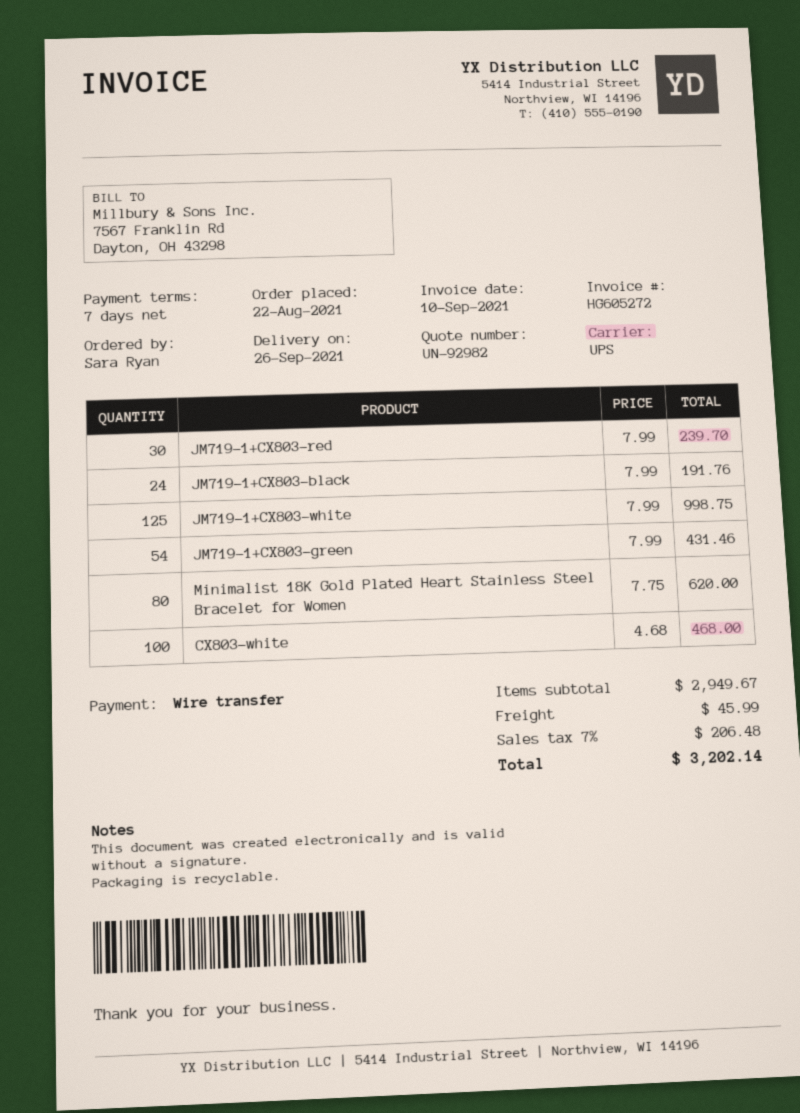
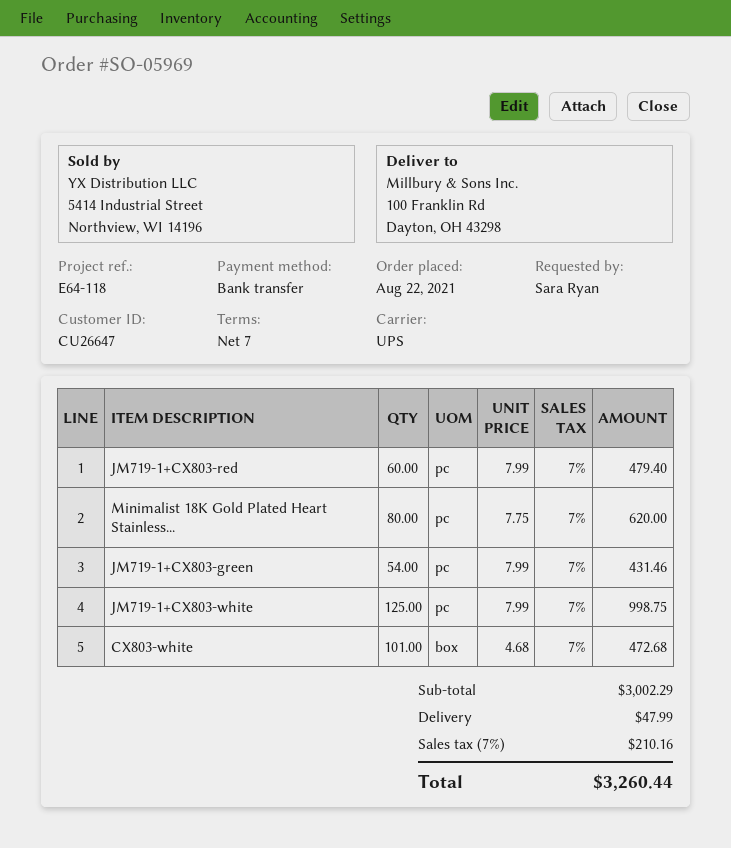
JM719-1+CX803-red: 30 x 7.99 = 239.70 -> 60 x 7.99 = 479.40
JM719-1+CX803-black: 24 x 7.99 = 191.76 -> none
CX803-white: 100 x 4.68 = 468.00 -> 101 x 4.68 = 472.68
subtotal: 2949.67 -> 3002.29
shipping: 45.99 -> 47.99
tax: 7% = 206.48 -> 7% = 210.16
total: 3202.14 -> 3260.44

